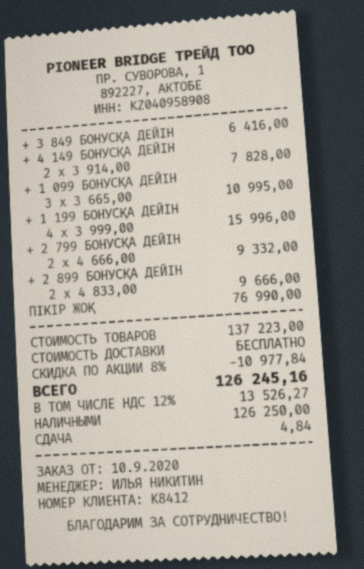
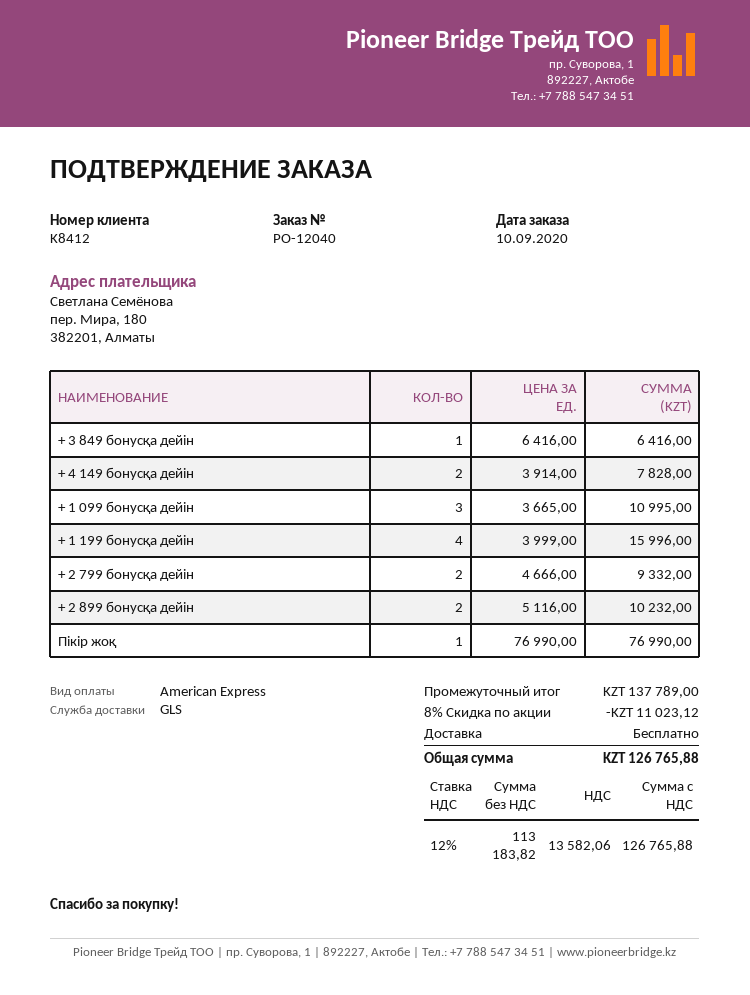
payment method: cash -> American Express
+ 2 899 БОНУСҚА ДЕЙІН: 2 x 4833.00 = 9666.00 -> 2 x 5116.00 = 10232.00
subtotal: 137223.00 -> 137789.00
discount: 8% = 10977.84 -> 8% = 11023.12
tax: 12% = 13526.27 -> 12% = 13582.06
total: 126245.16 -> 126765.88

